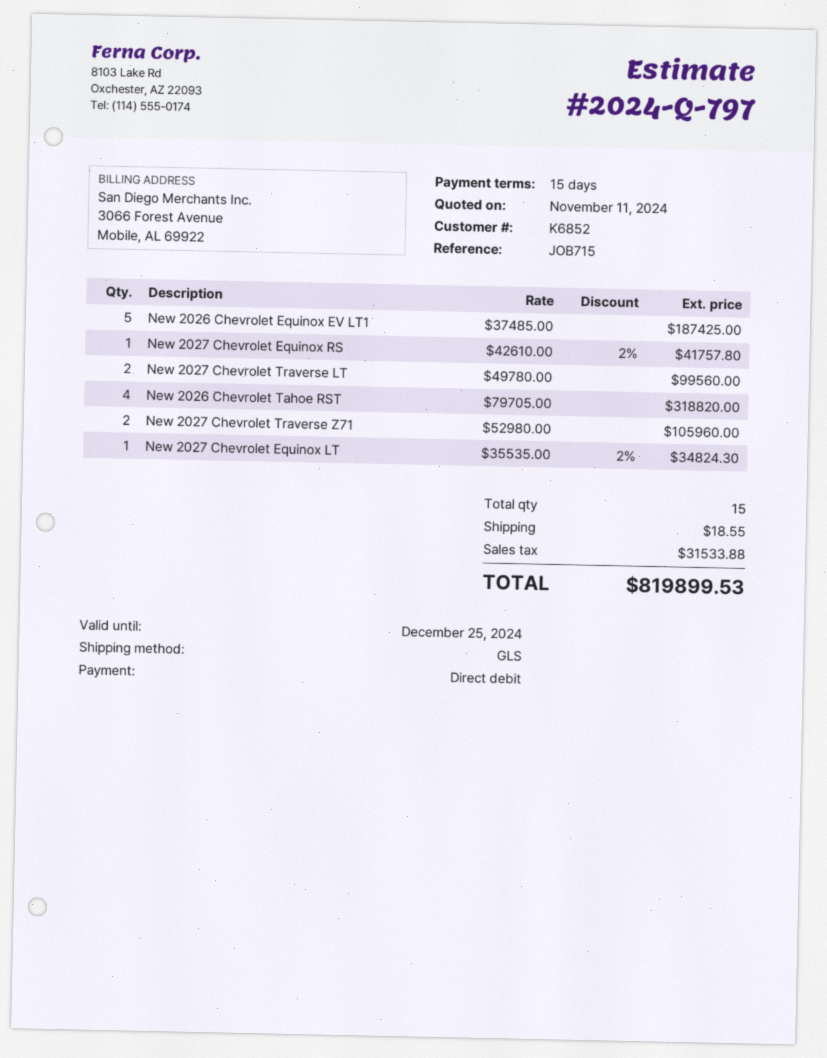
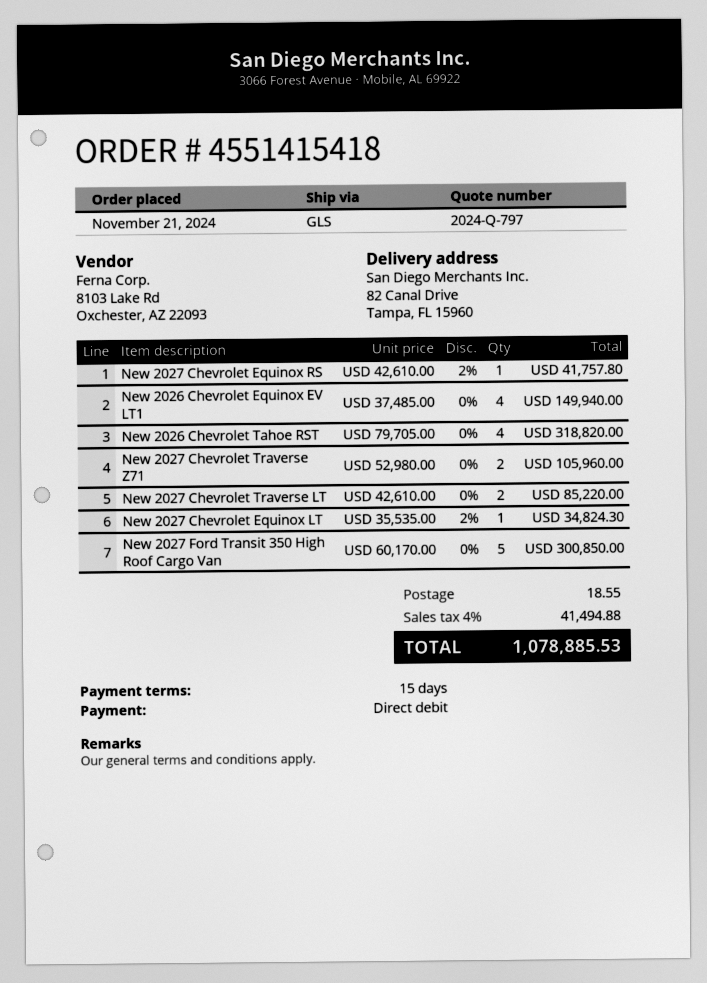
New 2026 Chevrolet Equinox EV LT1: 5 x 37485.00 = 187425.00 -> 4 x 37485.00 = 149940.00
New 2027 Chevrolet Traverse LT: 2 x 49780.00 = 99560.00 -> 2 x 42610.00 = 85220.00
New 2027 Ford Transit 350 High Roof Cargo Van: none -> 5 x 60170.00 = 300850.00
tax: 31533.88 -> 41494.88
total: 819899.53 -> 1078885.53

